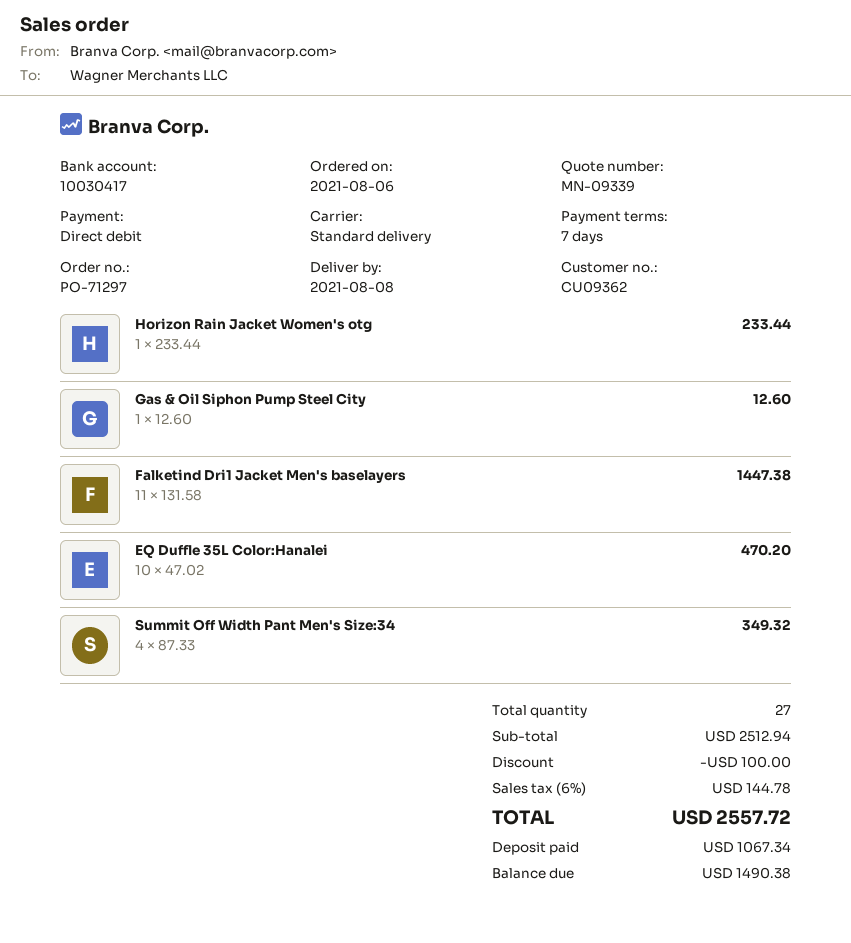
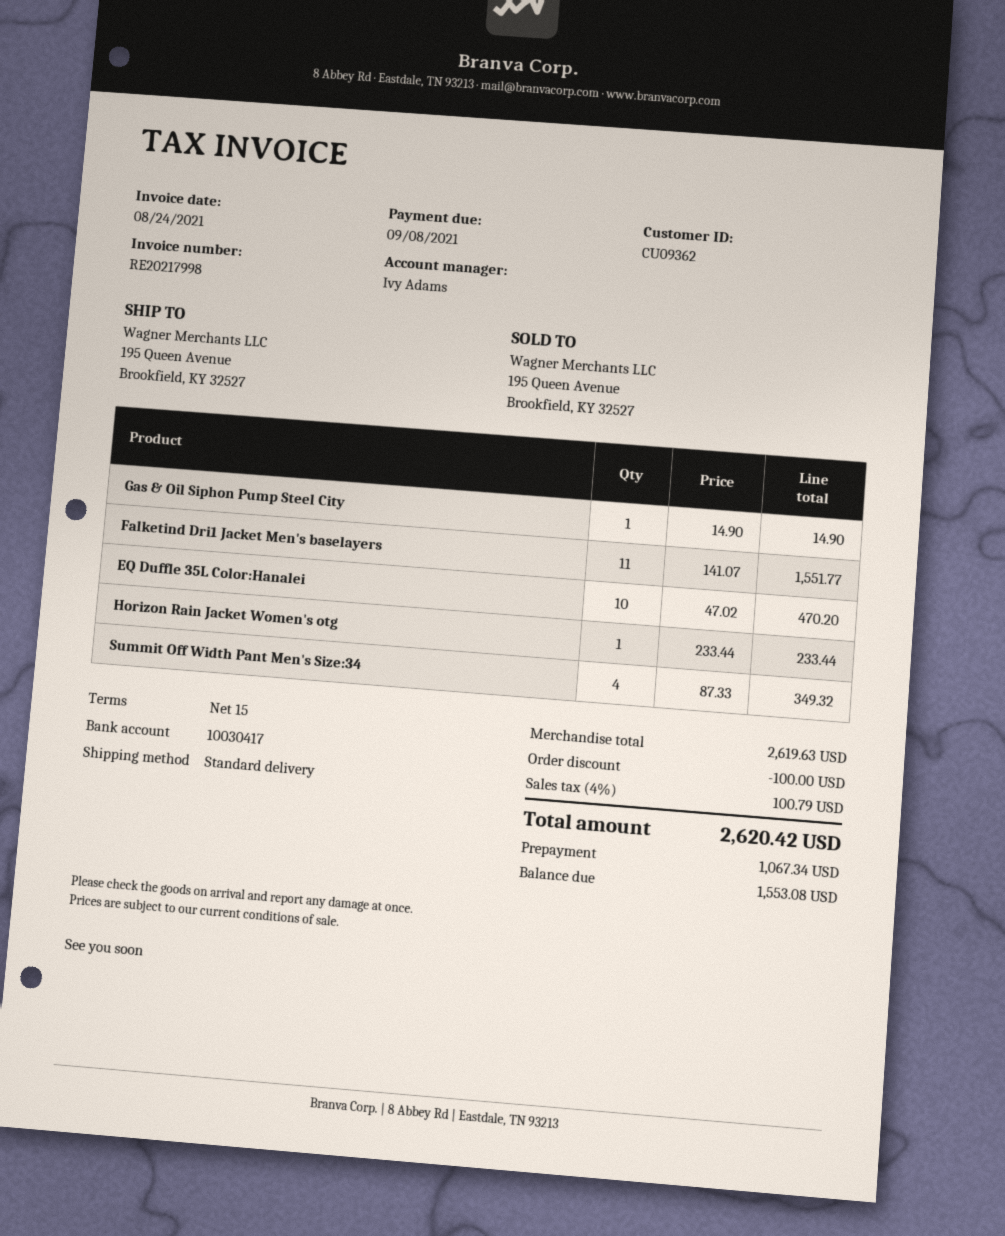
payment terms: 7 days -> 15 days
Gas & Oil Siphon Pump Steel City: 1 x 12.60 = 12.60 -> 1 x 14.90 = 14.90
Falketind Dri1 Jacket Men's baselayers: 11 x 131.58 = 1447.38 -> 11 x 141.07 = 1551.77
subtotal: 2512.94 -> 2619.63
tax: 6% = 144.78 -> 4% = 100.79
total: 2557.72 -> 2620.42
balance: 1490.38 -> 1553.08

